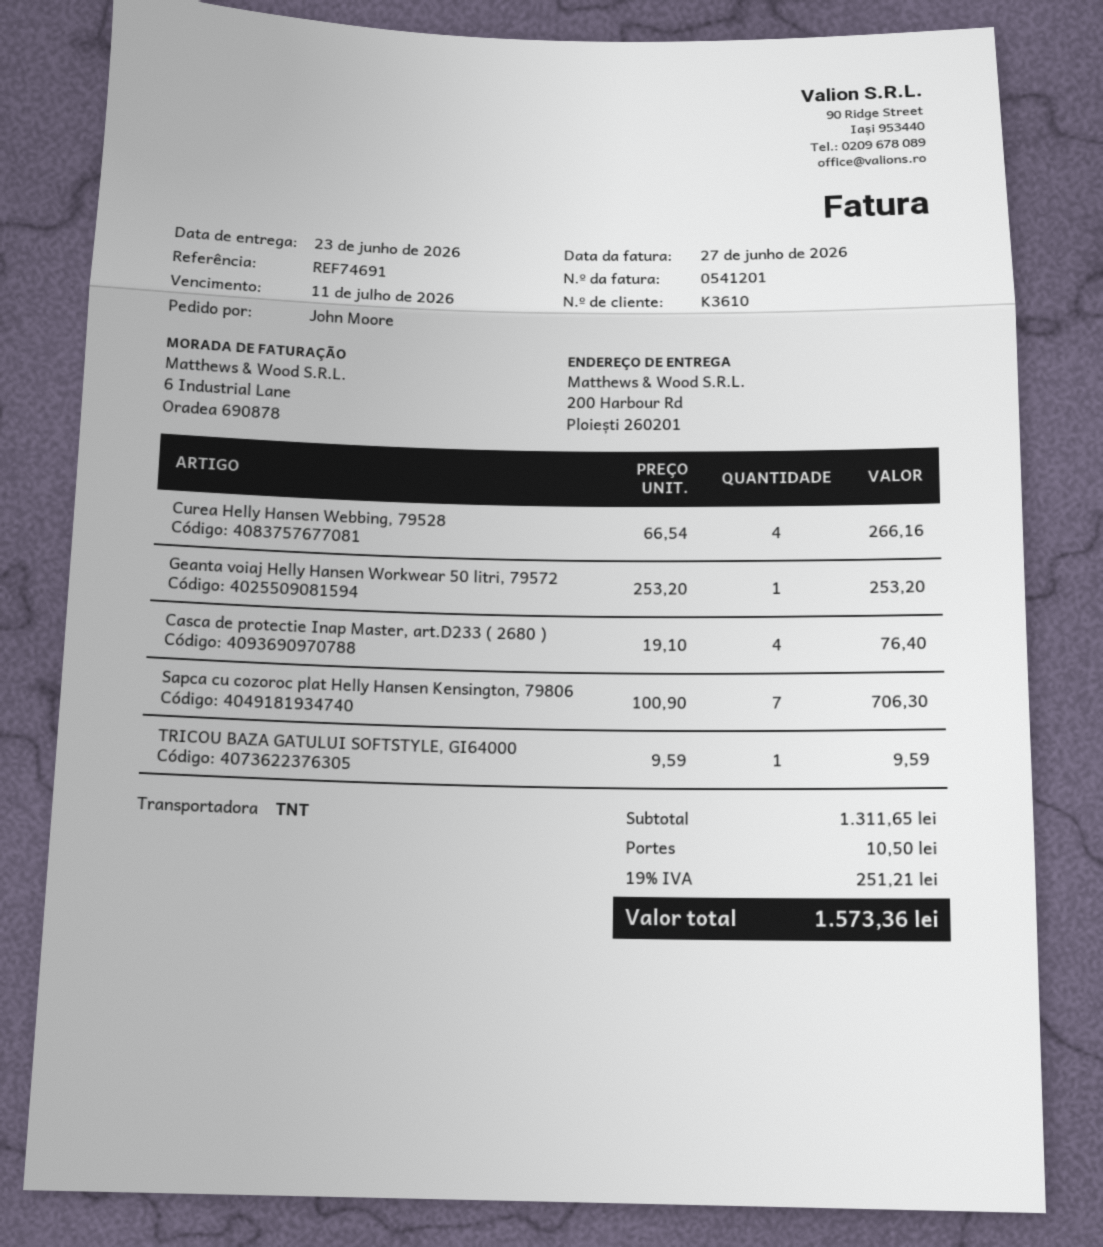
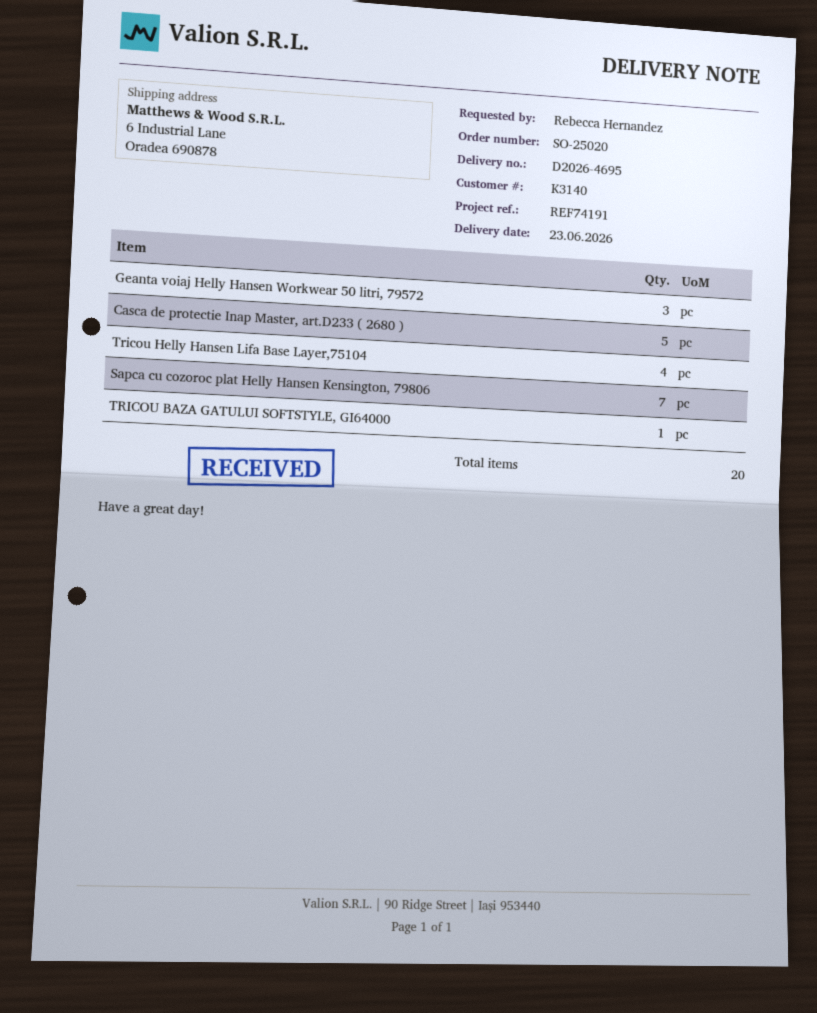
customer number: K3610 -> K3140
reference: REF74691 -> REF74191
ordered by: John Moore -> Rebecca Hernandez
ship to: 200 Harbour Rd, Ploiești 260201 -> 6 Industrial Lane, Oradea 690878
Curea Helly Hansen Webbing, 79528: 4 -> none
Geanta voiaj Helly Hansen Workwear 50 litri, 79572: 1 -> 3
Casca de protectie Inap Master, art.D233 ( 2680 ): 4 -> 5
Tricou Helly Hansen Lifa Base Layer,75104: none -> 4

